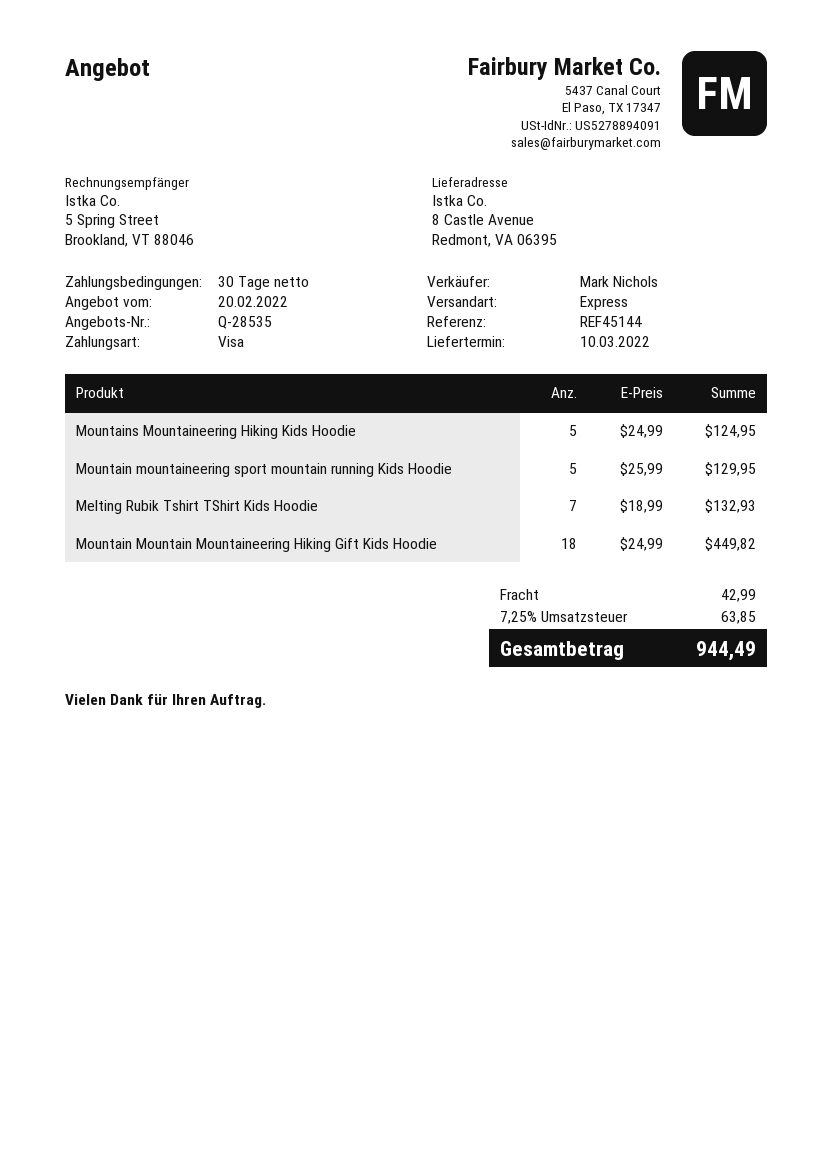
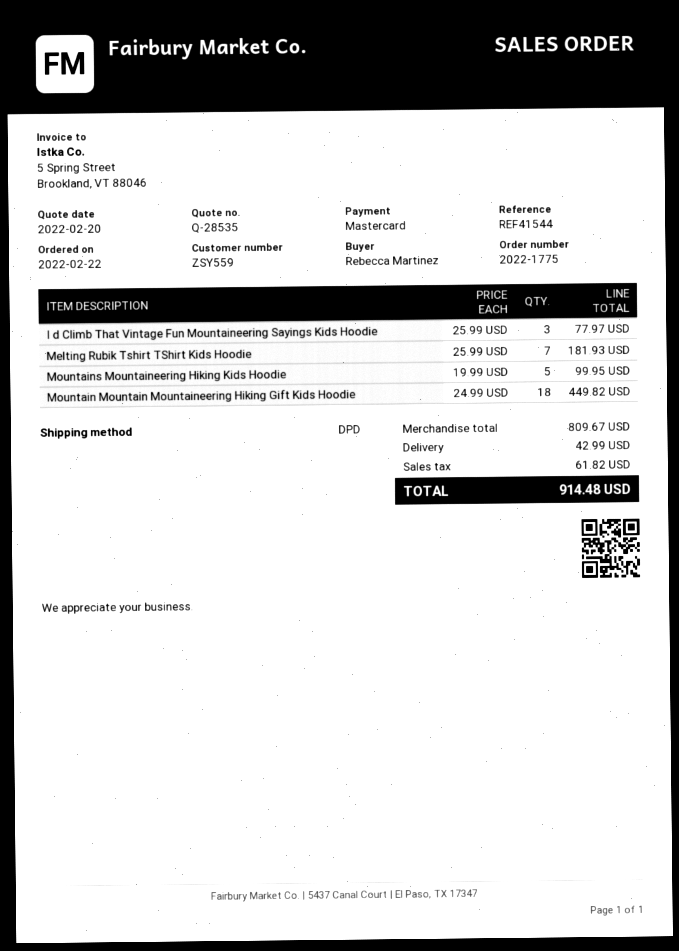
reference: REF45144 -> REF41544
payment method: Visa -> Mastercard
shipping method: express -> DPD
Mountains Mountaineering Hiking Kids Hoodie: 5 x 24.99 = 124.95 -> 5 x 19.99 = 99.95
Mountain mountaineering sport mountain running Kids Hoodie: 5 x 25.99 = 129.95 -> none
Melting Rubik Tshirt TShirt Kids Hoodie: 7 x 18.99 = 132.93 -> 7 x 25.99 = 181.93
I d Climb That Vintage Fun Mountaineering Sayings Kids Hoodie: none -> 3 x 25.99 = 77.97
tax: 63.85 -> 61.82
total: 944.49 -> 914.48

